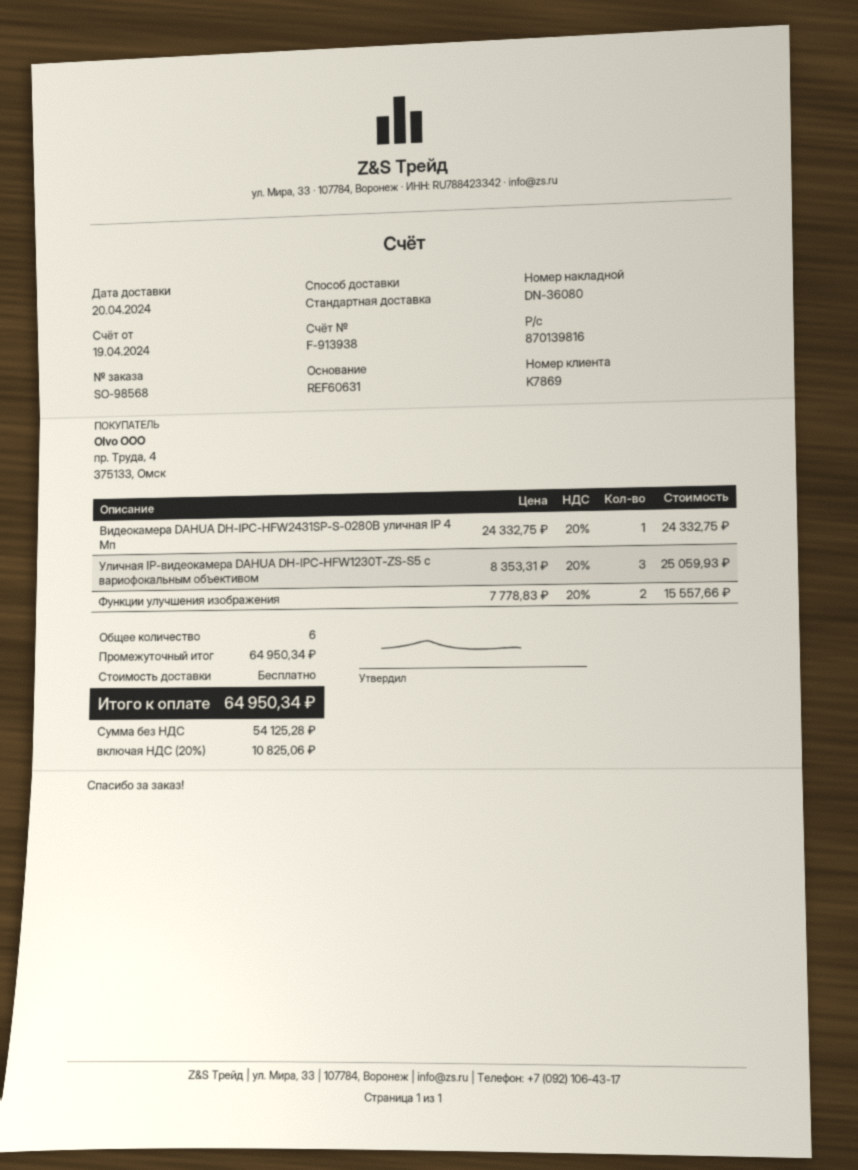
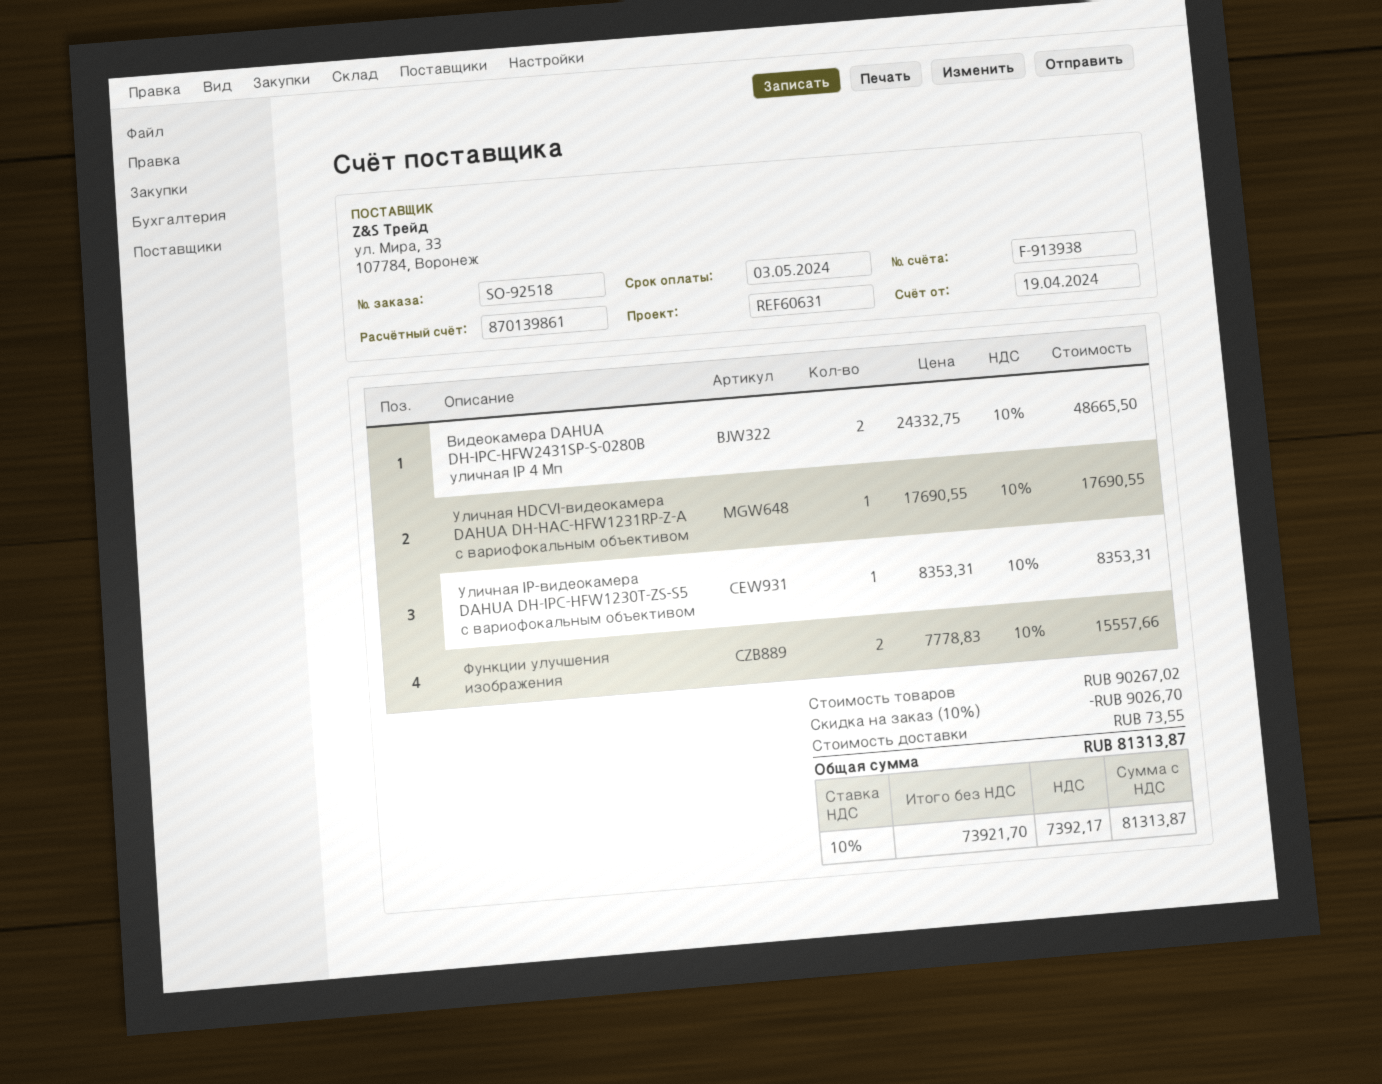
order number: SO-98568 -> SO-92518
bank account: 870139816 -> 870139861
Видеокамера DAHUA DH-IPC-HFW2431SP-S-0280B уличная IP 4 Мп: 1 x 24332.75 = 24332.75 -> 2 x 24332.75 = 48665.50
Уличная IP-видеокамера DAHUA DH-IPC-HFW1230T-ZS-S5 с вариофокальным объективом: 3 x 8353.31 = 25059.93 -> 1 x 8353.31 = 8353.31
Уличная HDCVI-видеокамера DAHUA DH-HAC-HFW1231RP-Z-A с вариофокальным объективом: none -> 1 x 17690.55 = 17690.55
subtotal: 64950.34 -> 90267.02
discount: none -> 10% = 9026.70
shipping: 0.00 -> 73.55
net: 54125.28 -> 73921.70
tax: 20% = 10825.06 -> 10% = 7392.17
total: 64950.34 -> 81313.87

